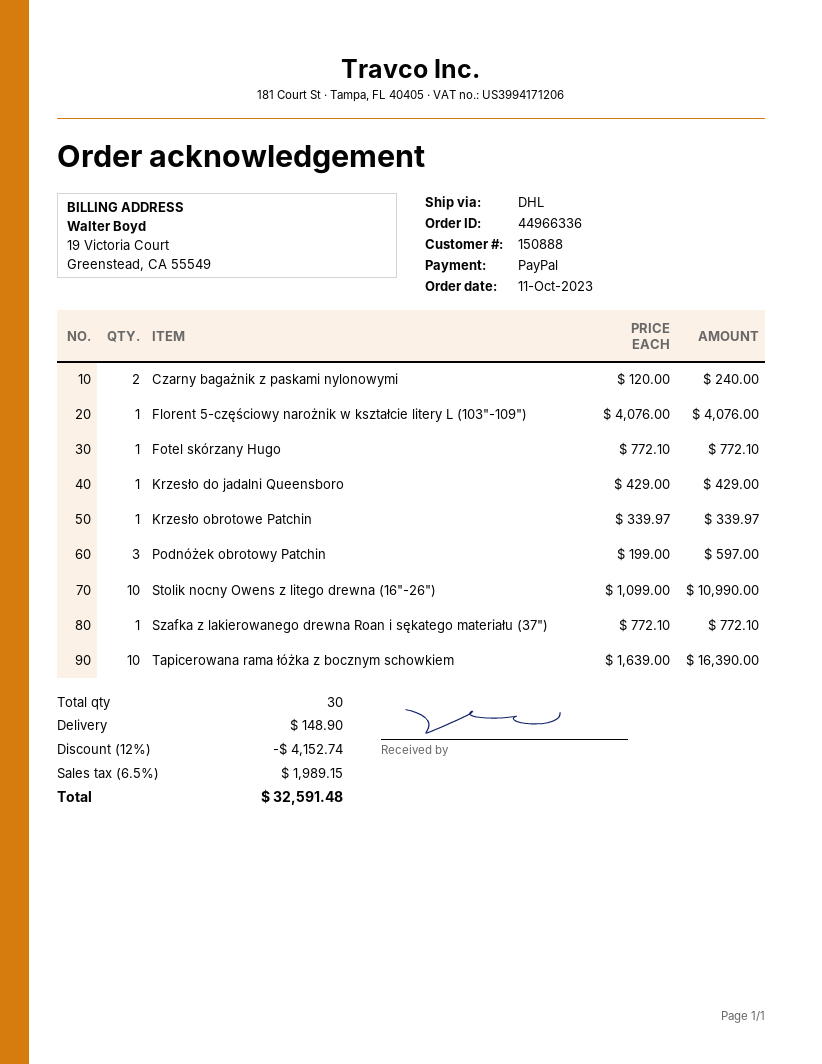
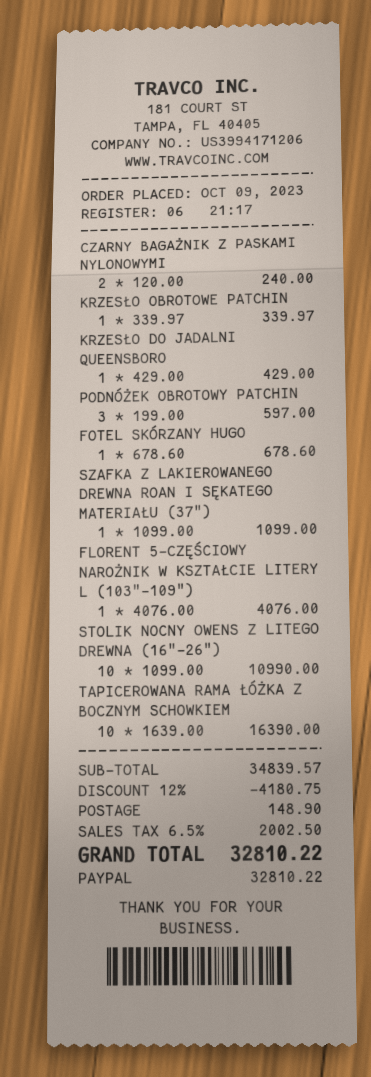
order date: 2023-10-11 -> 2023-10-09
Fotel skórzany Hugo: 1 x 772.10 = 772.10 -> 1 x 678.60 = 678.60
Szafka z lakierowanego drewna Roan i sękatego materiału (37"): 1 x 772.10 = 772.10 -> 1 x 1099.00 = 1099.00
discount: 12% = 4152.74 -> 12% = 4180.75
tax: 6.5% = 1989.15 -> 6.5% = 2002.50
total: 32591.48 -> 32810.22

